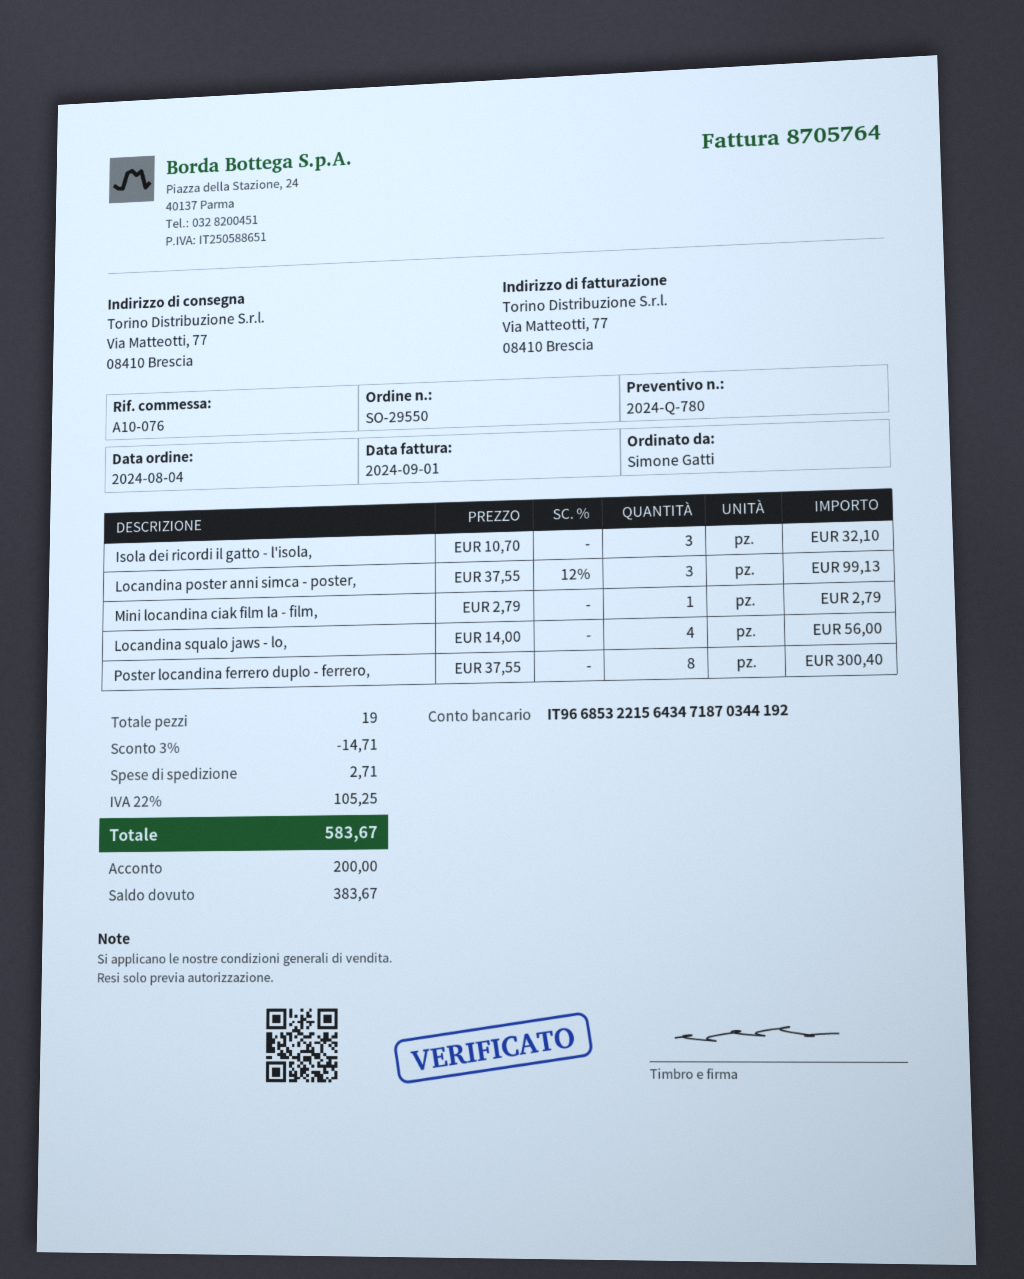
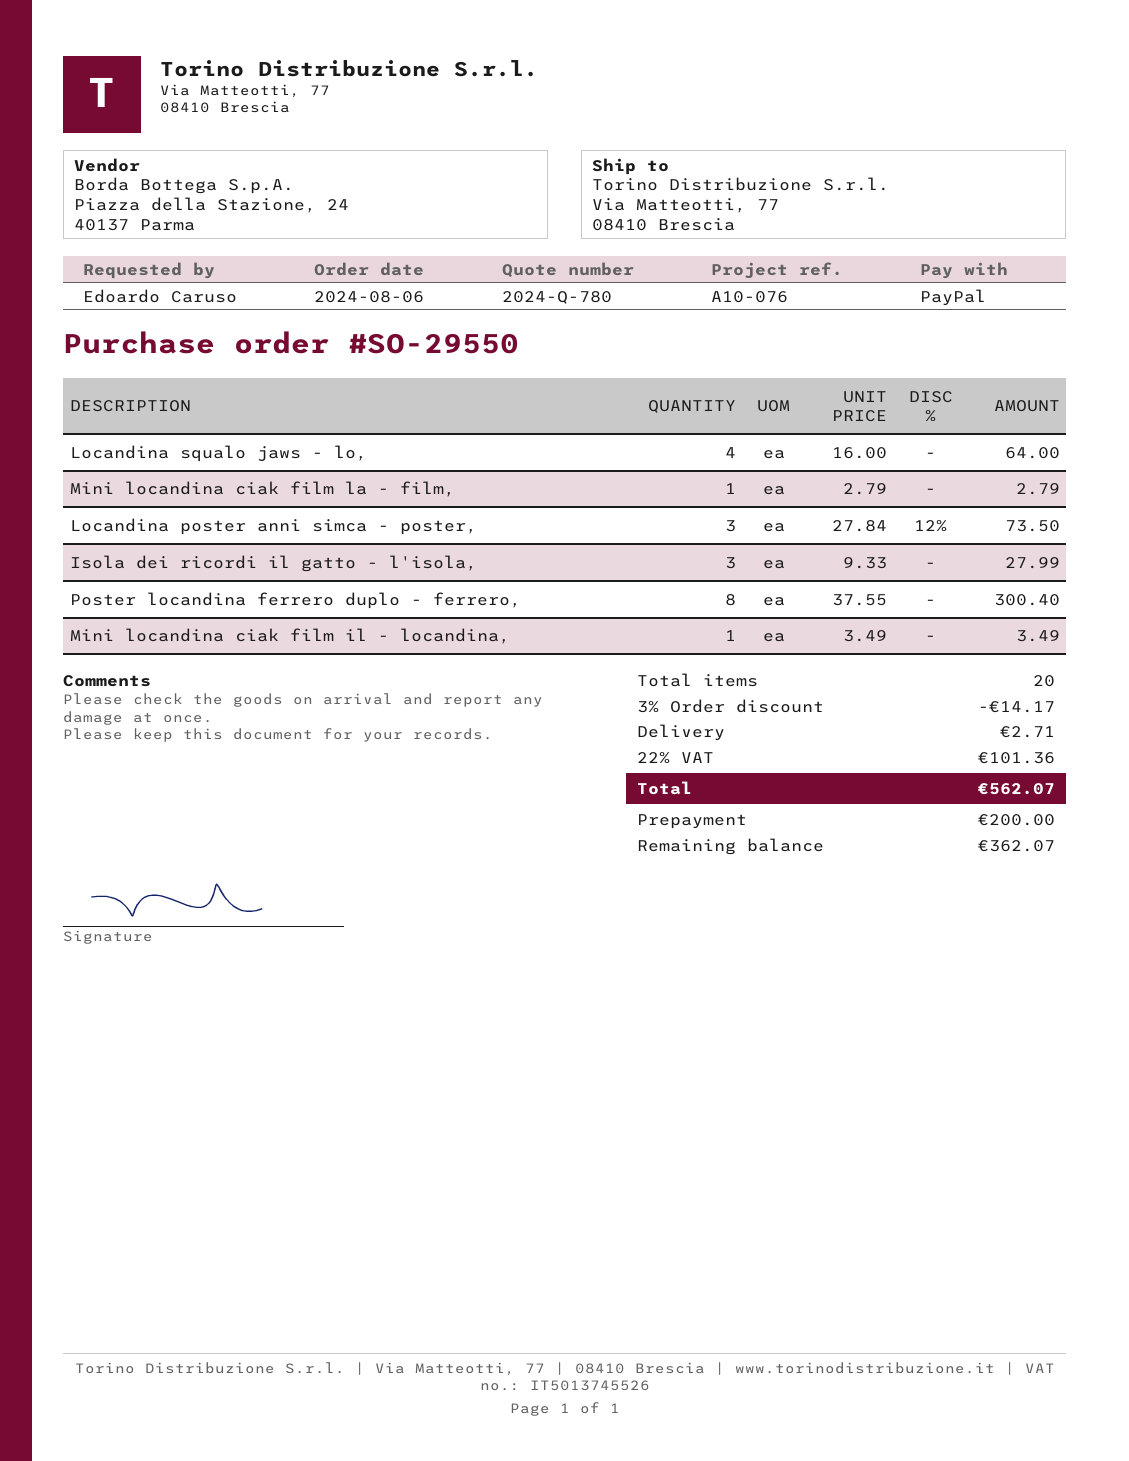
order date: 2024-08-04 -> 2024-08-06
ordered by: Simone Gatti -> Edoardo Caruso
Isola dei ricordi il gatto - l'isola,: 3 x 10.70 = 32.10 -> 3 x 9.33 = 27.99
Locandina poster anni simca - poster,: 3 x 37.55 - 12% = 99.13 -> 3 x 27.84 - 12% = 73.50
Locandina squalo jaws - lo,: 4 x 14.00 = 56.00 -> 4 x 16.00 = 64.00
Mini locandina ciak film il - locandina,: none -> 1 x 3.49 = 3.49
total quantity: 19 -> 20
discount: 3% = 14.71 -> 3% = 14.17
tax: 22% = 105.25 -> 22% = 101.36
total: 583.67 -> 562.07
balance: 383.67 -> 362.07

